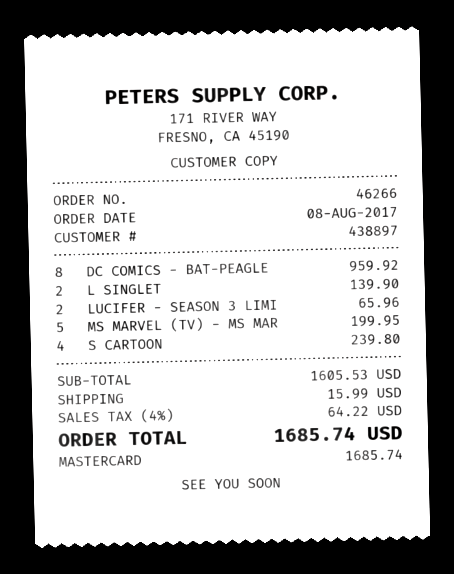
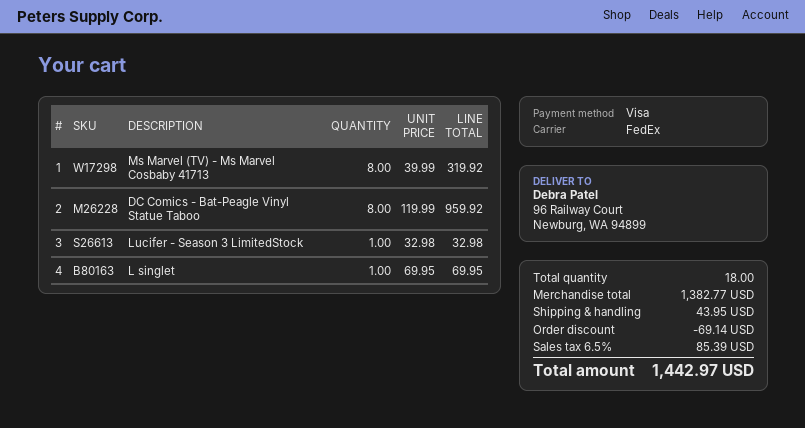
payment method: Mastercard -> Visa
L SINGLET: 2 for 139.90 -> 1 for 69.95
LUCIFER - SEASON 3 LIMI: 2 for 65.96 -> 1 for 32.98
MS MARVEL (TV) - MS MAR: 5 for 199.95 -> 8 for 319.92
S CARTOON: 4 for 239.80 -> none
subtotal: 1605.53 -> 1382.77
discount: none -> 69.14
shipping: 15.99 -> 43.95
tax: 4% = 64.22 -> 6.5% = 85.39
total: 1685.74 -> 1442.97

